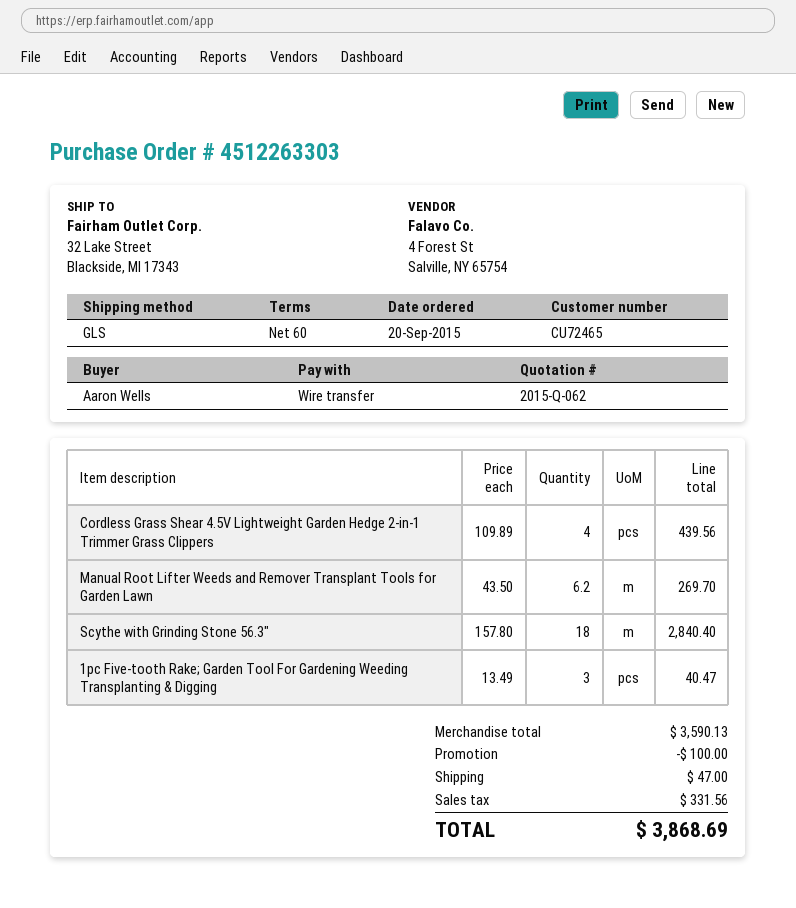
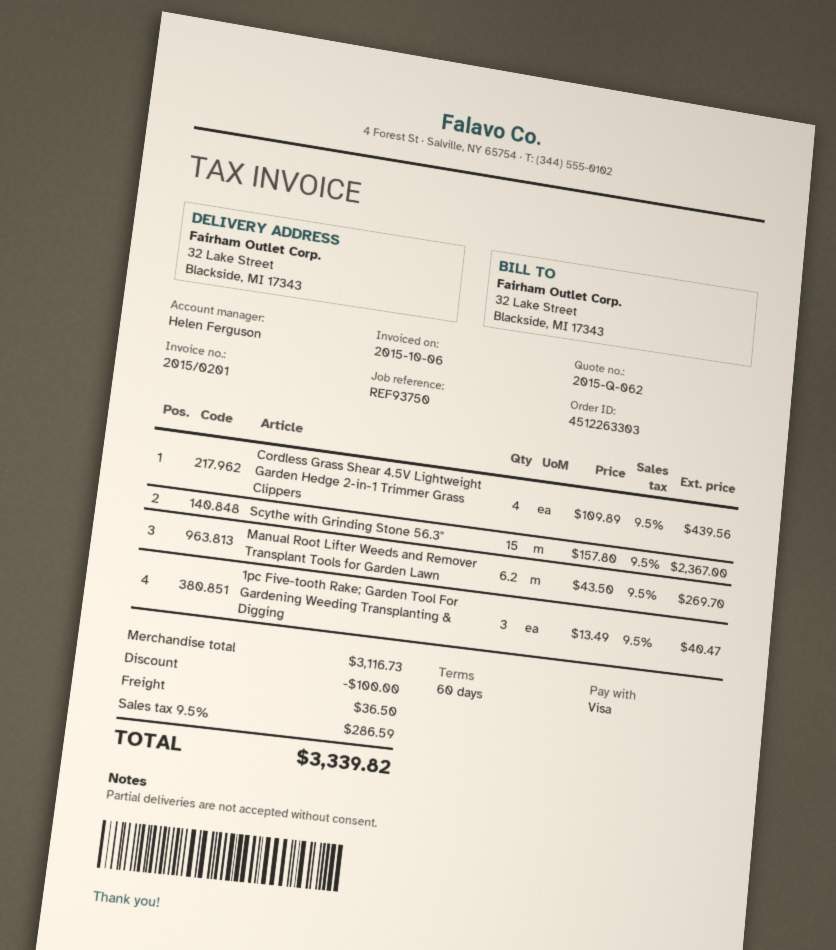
payment method: bank transfer -> Visa
Scythe with Grinding Stone 56.3": 18 x 157.80 = 2840.40 -> 15 x 157.80 = 2367.00
subtotal: 3590.13 -> 3116.73
shipping: 47.00 -> 36.50
tax: 331.56 -> 286.59
total: 3868.69 -> 3339.82

